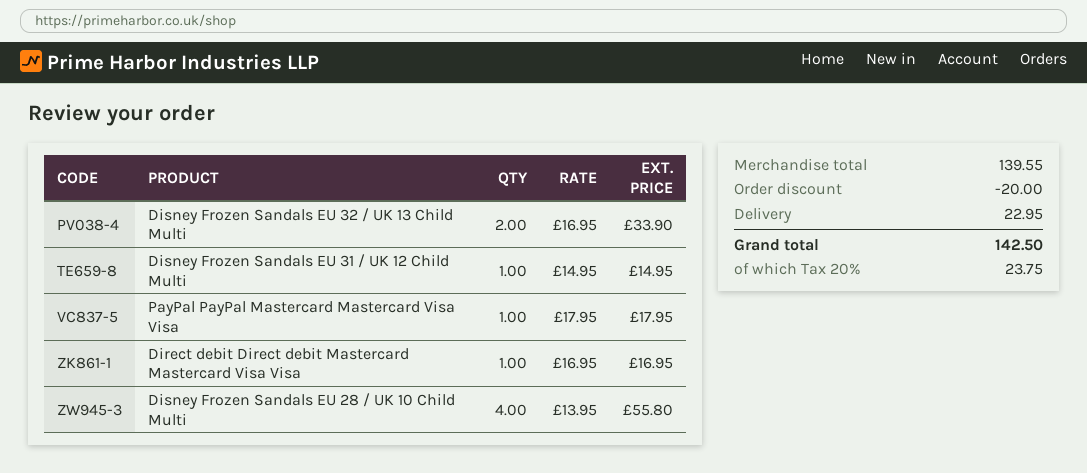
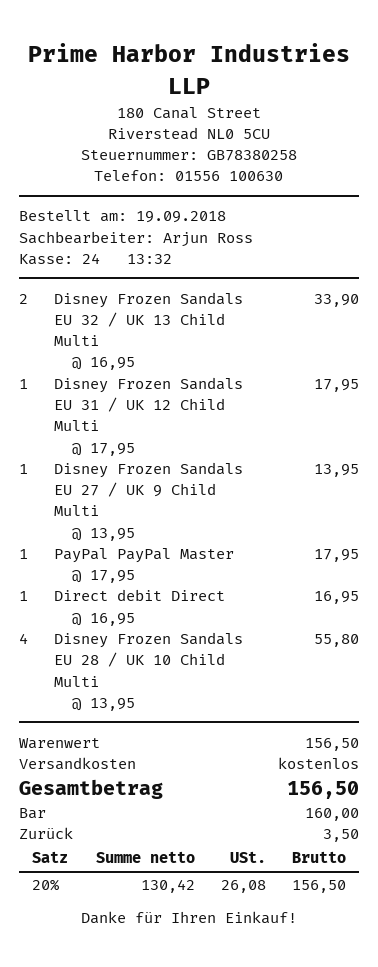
Disney Frozen Sandals EU 31 / UK 12 Child Multi: 1 x 14.95 = 14.95 -> 1 x 17.95 = 17.95
Disney Frozen Sandals EU 27 / UK 9 Child Multi: none -> 1 x 13.95 = 13.95
subtotal: 139.55 -> 156.50
discount: 20.00 -> none
shipping: 22.95 -> 0.00
tax: 20% = 23.75 -> 20% = 26.08
total: 142.50 -> 156.50

